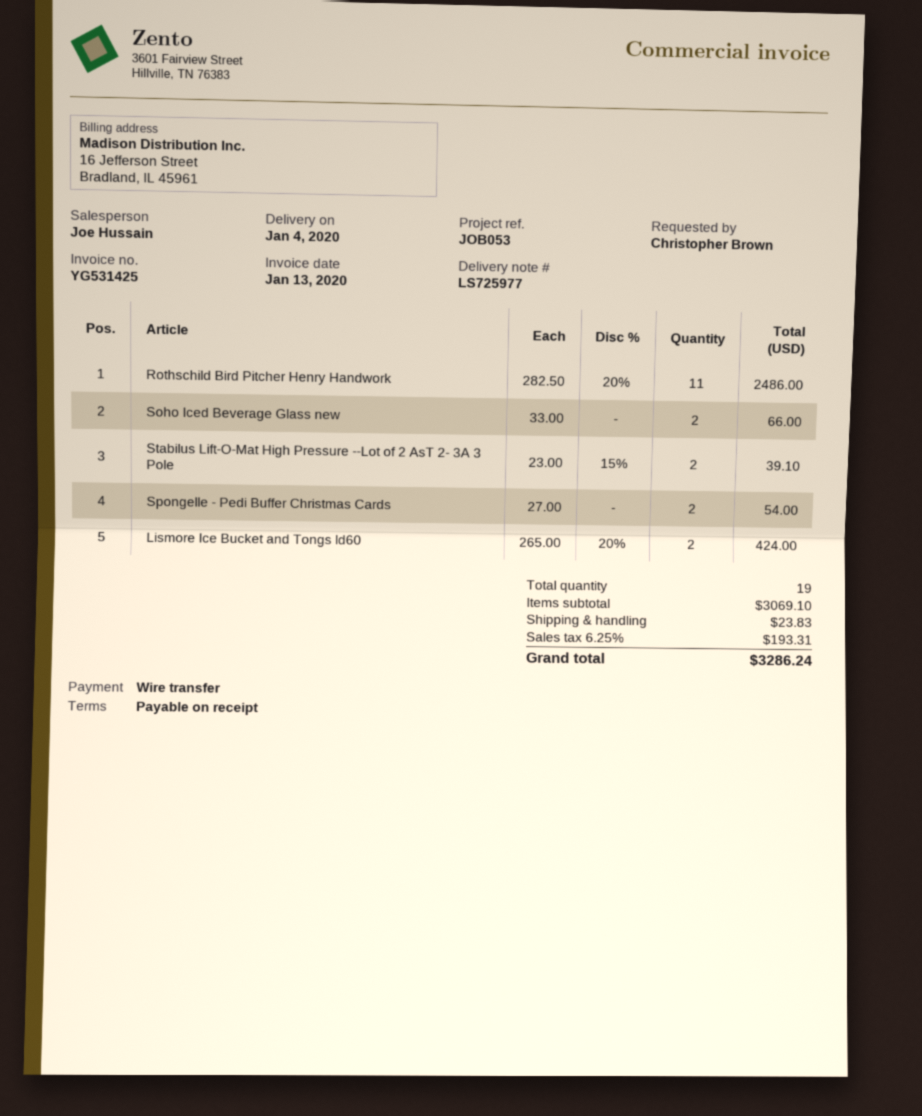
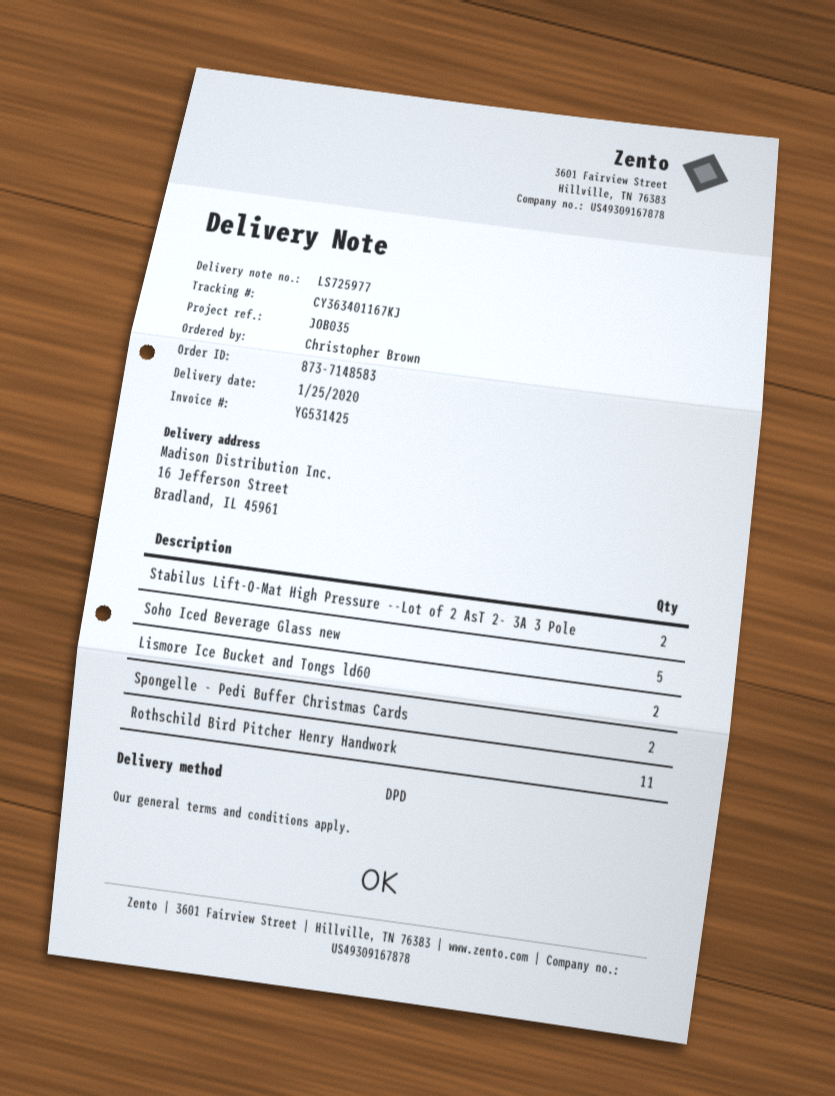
delivery date: 2020-01-04 -> 2020-01-25
reference: JOB053 -> JOB035
Soho Iced Beverage Glass new: 2 -> 5

